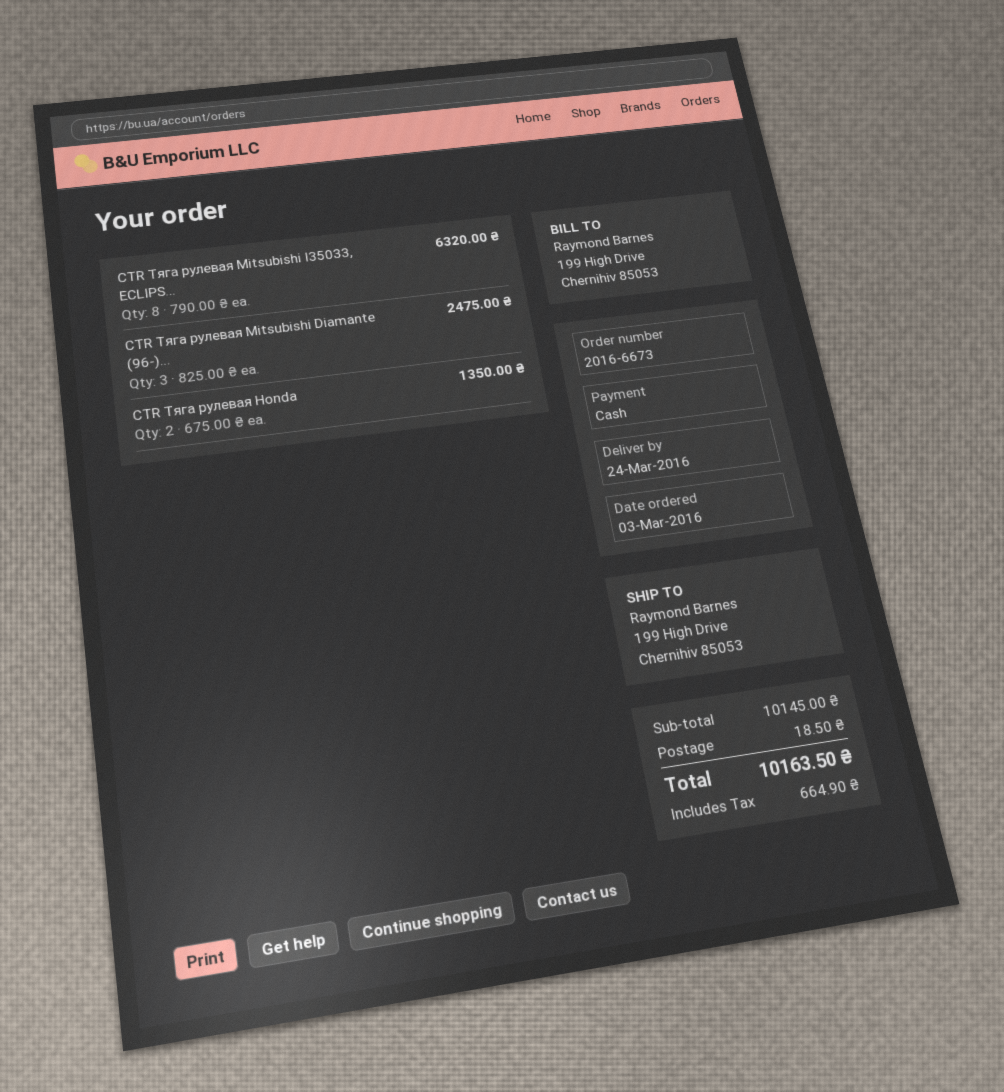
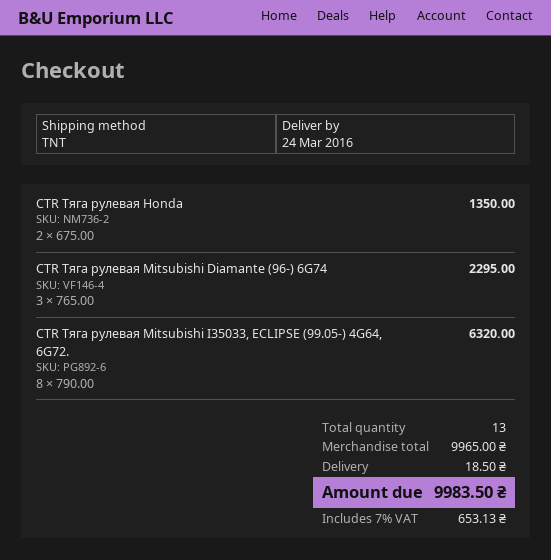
CTR Тяга рулевая Mitsubishi Diamante (96-)...: 3 x 825.00 = 2475.00 -> 3 x 765.00 = 2295.00
subtotal: 10145.00 -> 9965.00
tax: 664.90 -> 653.13
total: 10163.50 -> 9983.50

